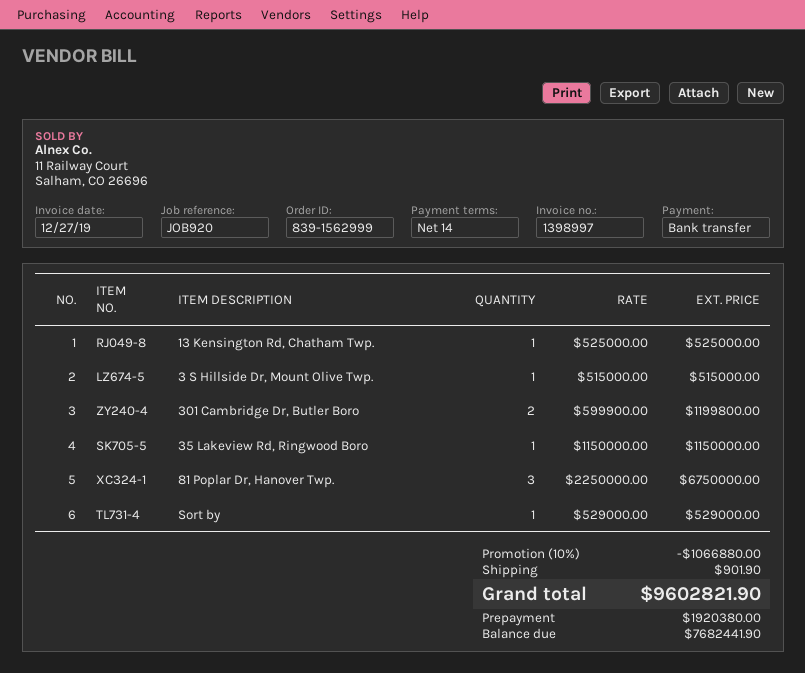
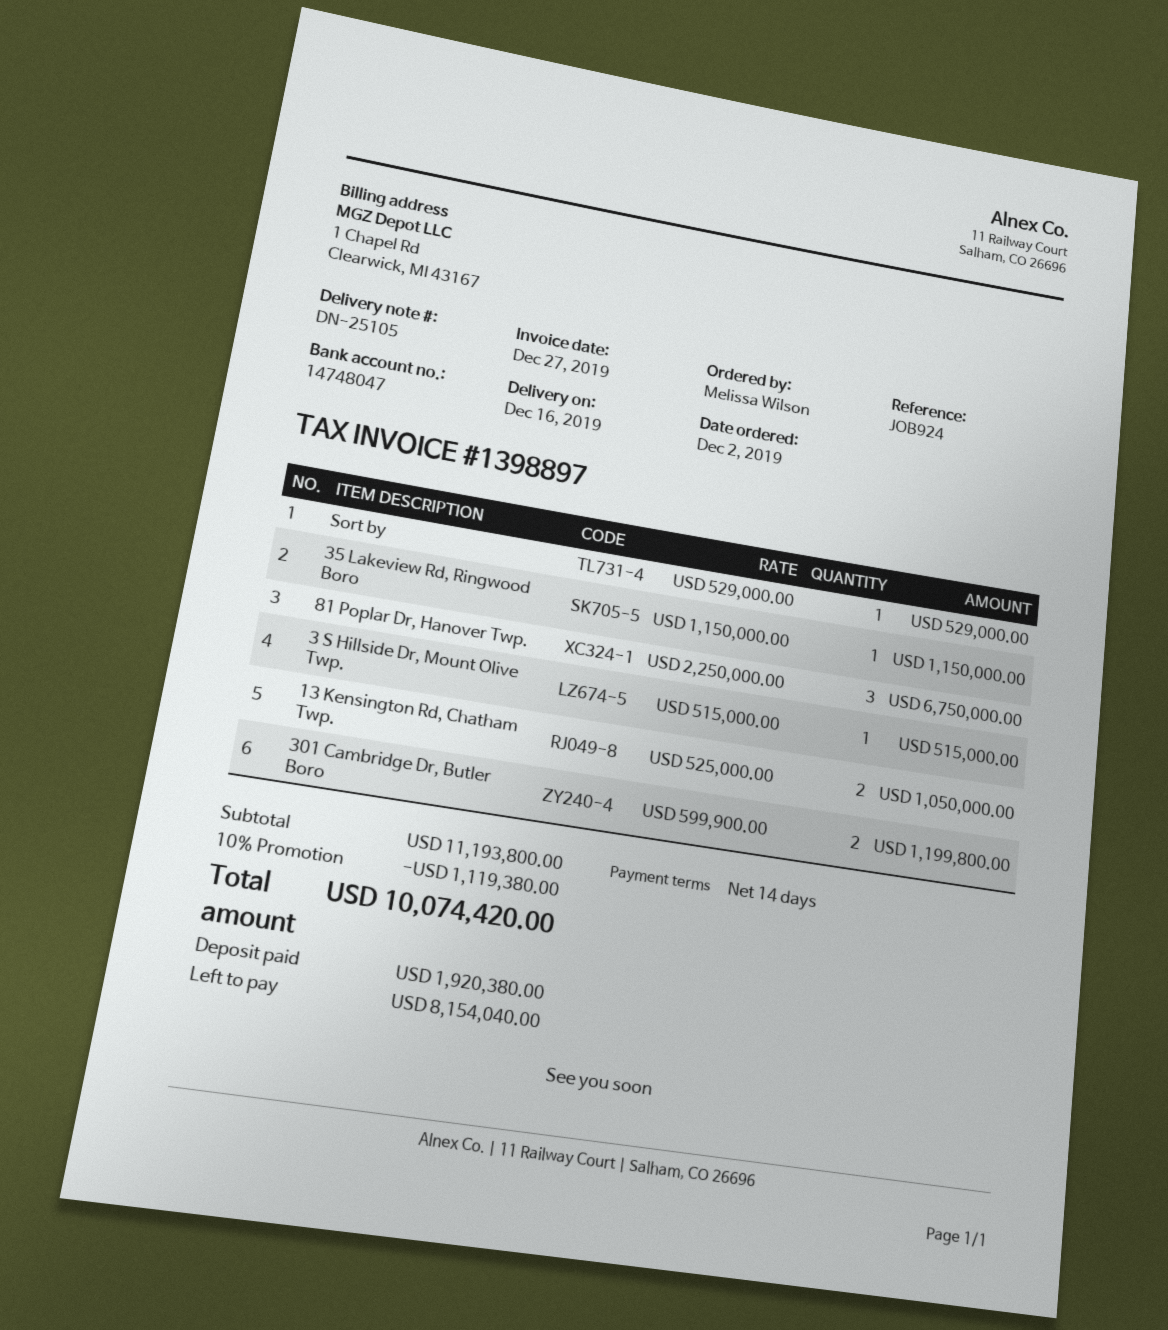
invoice number: 1398997 -> 1398897
reference: JOB920 -> JOB924
13 Kensington Rd, Chatham Twp.: 1 x 525000.00 = 525000.00 -> 2 x 525000.00 = 1050000.00
discount: 10% = 1066880.00 -> 10% = 1119380.00
shipping: 901.90 -> none
total: 9602821.90 -> 10074420.00
balance: 7682441.90 -> 8154040.00

